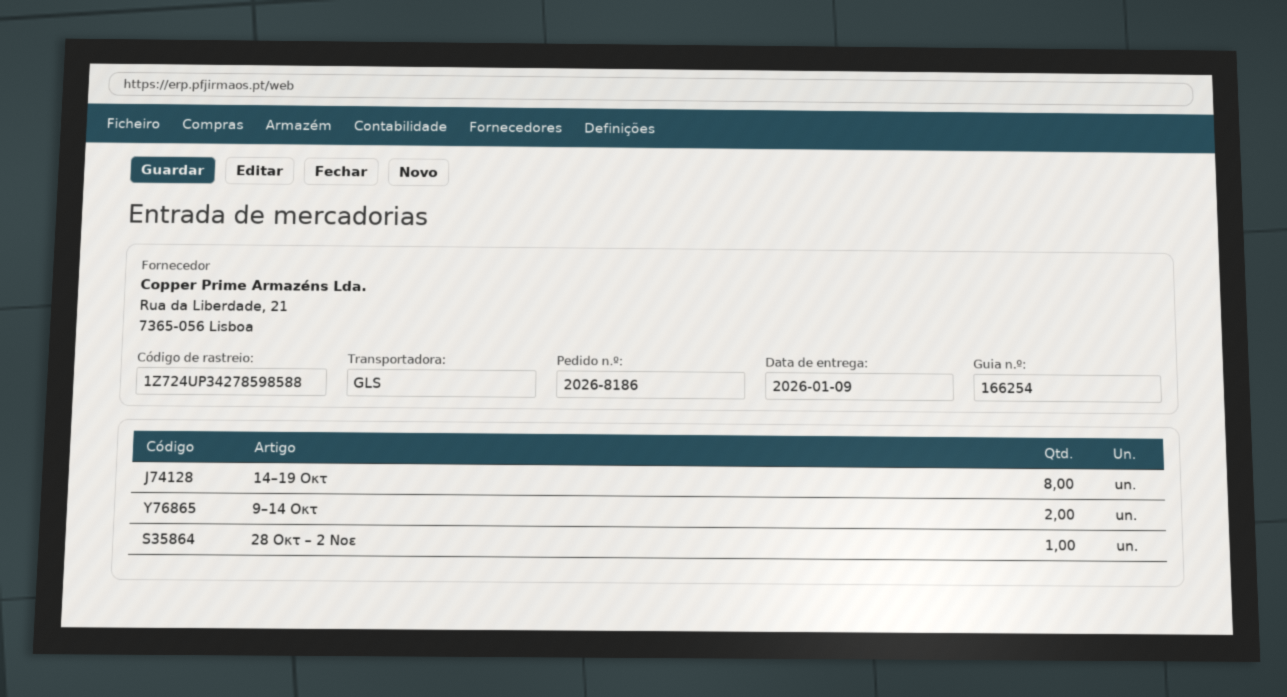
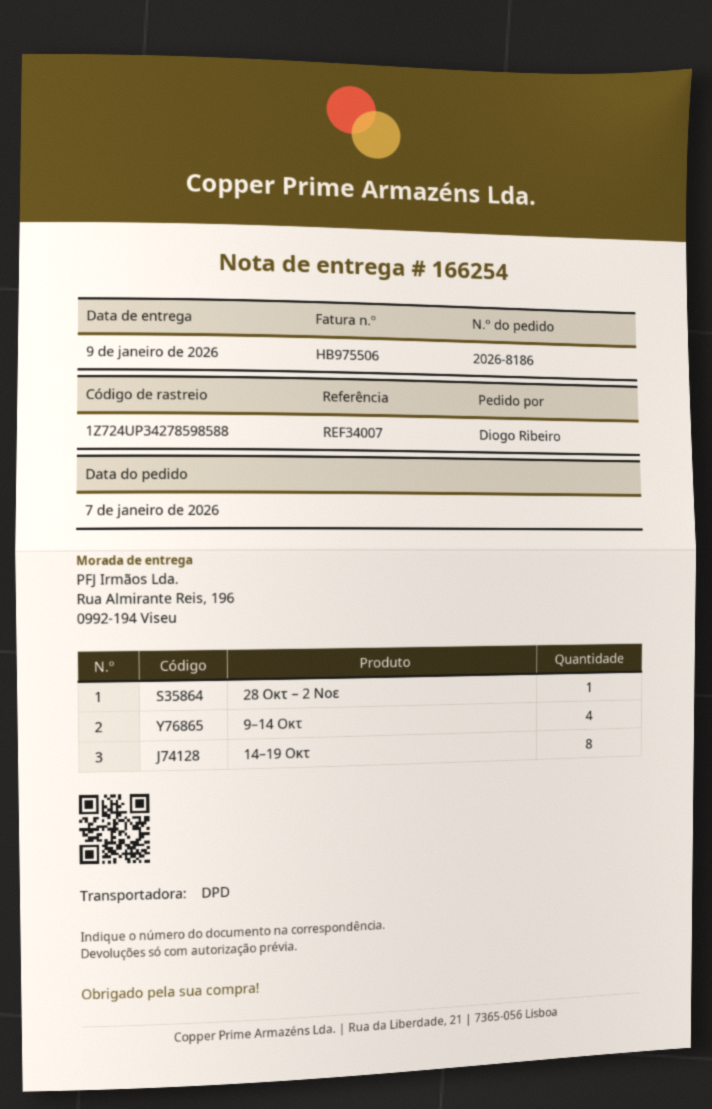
shipping method: GLS -> DPD
9–14 Οκτ: 2 -> 4

